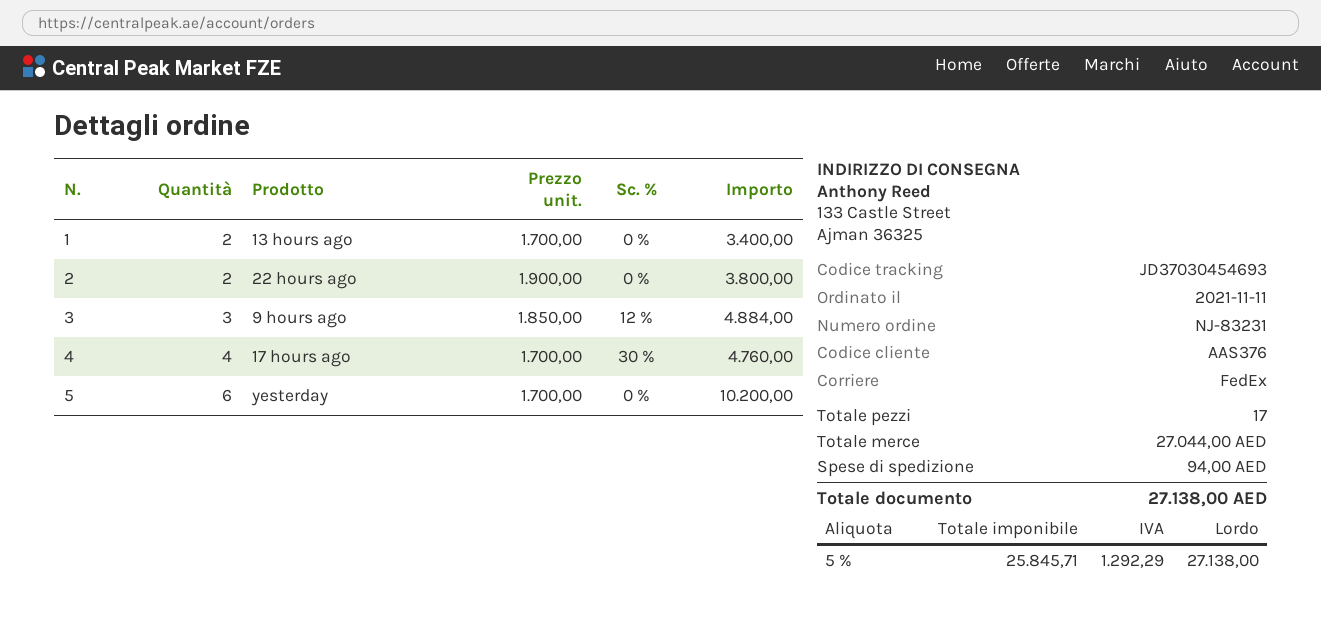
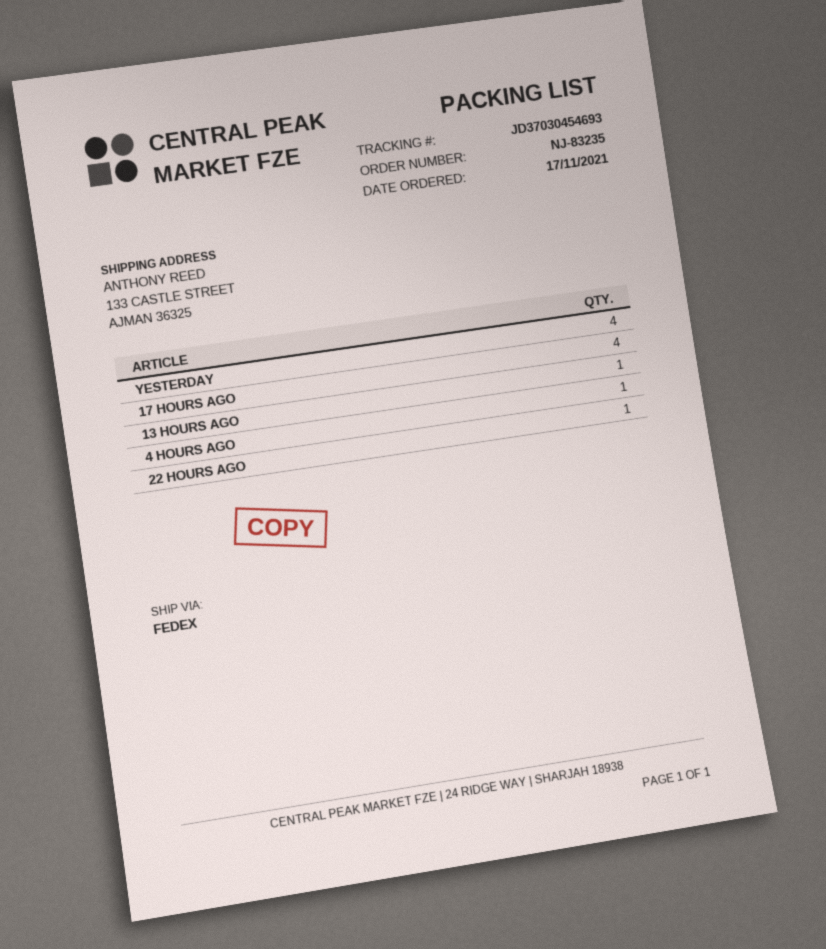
order number: NJ-83231 -> NJ-83235
order date: 2021-11-11 -> 2021-11-17
13 hours ago: 2 -> 1
22 hours ago: 2 -> 1
9 hours ago: 3 -> none
yesterday: 6 -> 4
4 HOURS AGO: none -> 1

